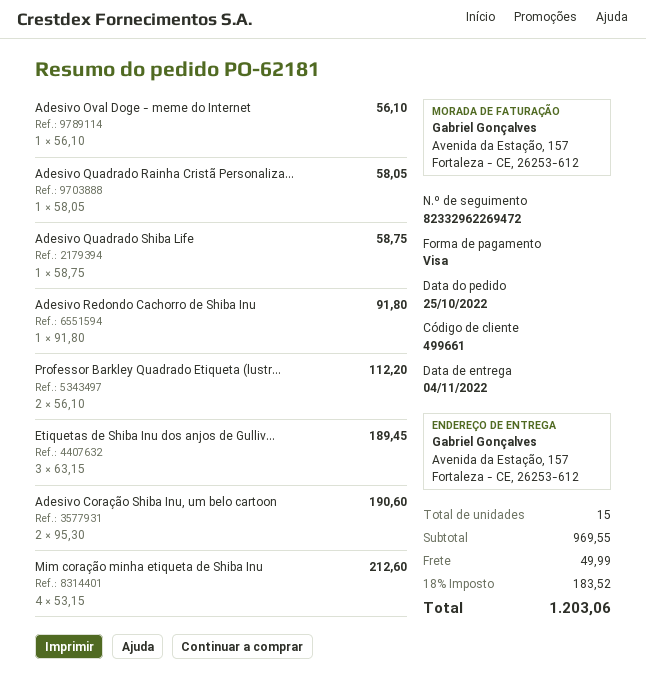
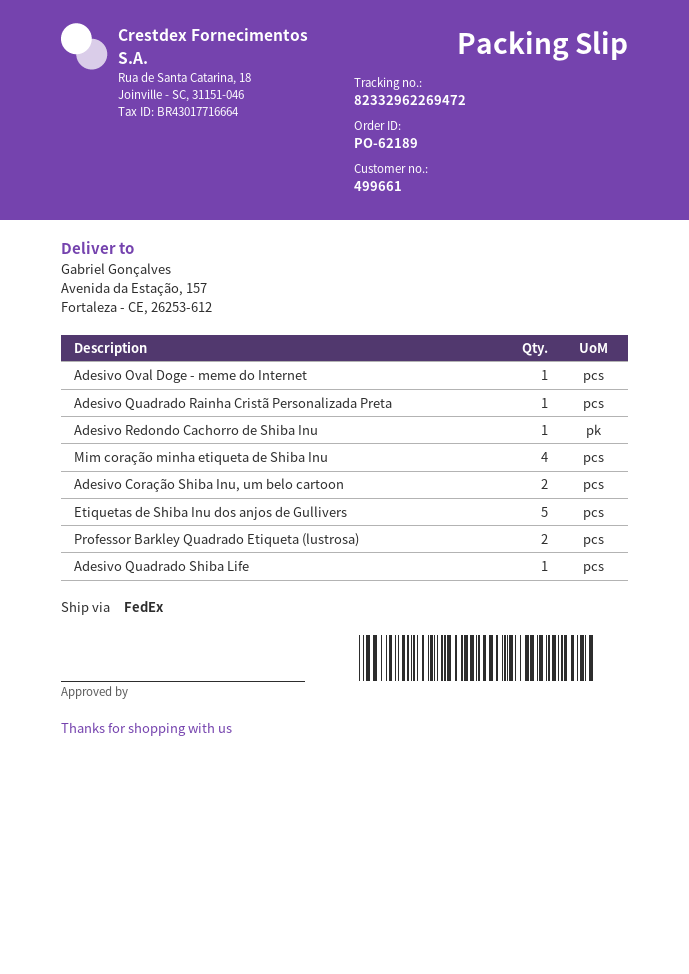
order number: PO-62181 -> PO-62189
Etiquetas de Shiba Inu dos anjos de Gulliv...: 3 -> 5

